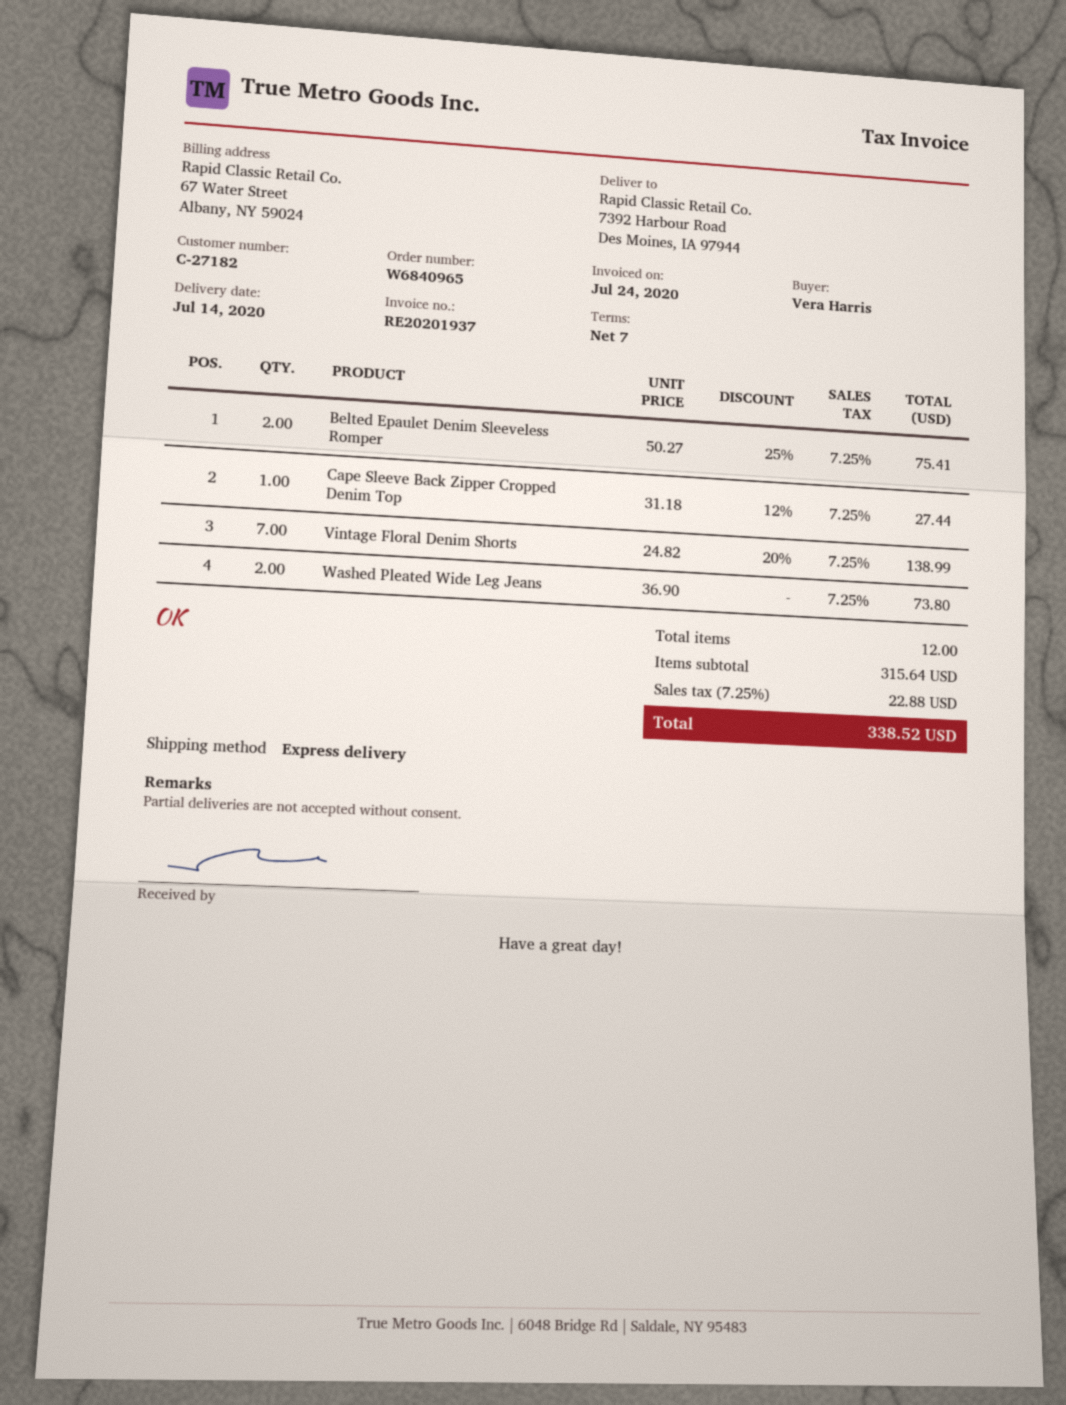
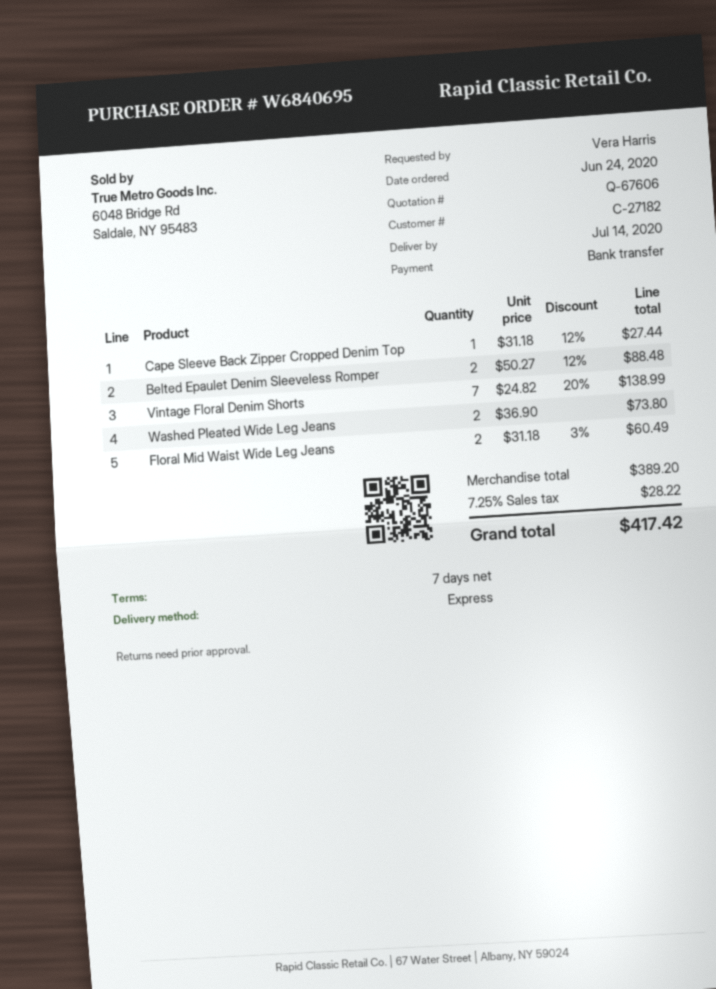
order number: W6840965 -> W6840695
Belted Epaulet Denim Sleeveless Romper: 2 x 50.27 - 25% = 75.41 -> 2 x 50.27 - 12% = 88.48
Floral Mid Waist Wide Leg Jeans: none -> 2 x 31.18 - 3% = 60.49
subtotal: 315.64 -> 389.20
tax: 7.25% = 22.88 -> 7.25% = 28.22
total: 338.52 -> 417.42

